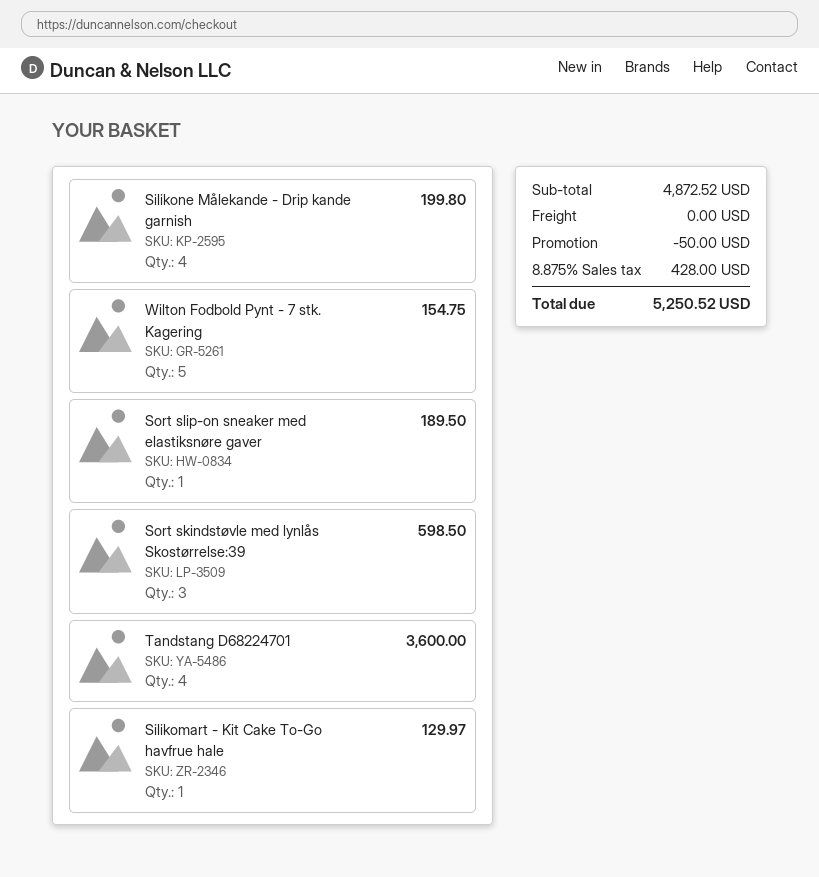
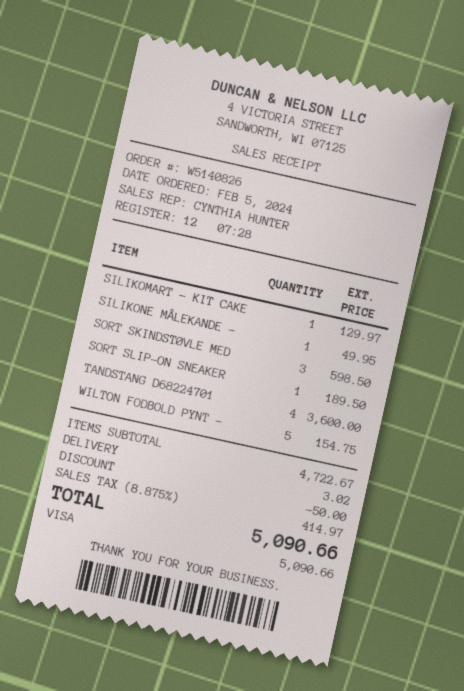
Silikone Målekande - Drip kande garnish: 4 for 199.80 -> 1 for 49.95
subtotal: 4872.52 -> 4722.67
shipping: 0.00 -> 3.02
tax: 8.875% = 428.00 -> 8.875% = 414.97
total: 5250.52 -> 5090.66

